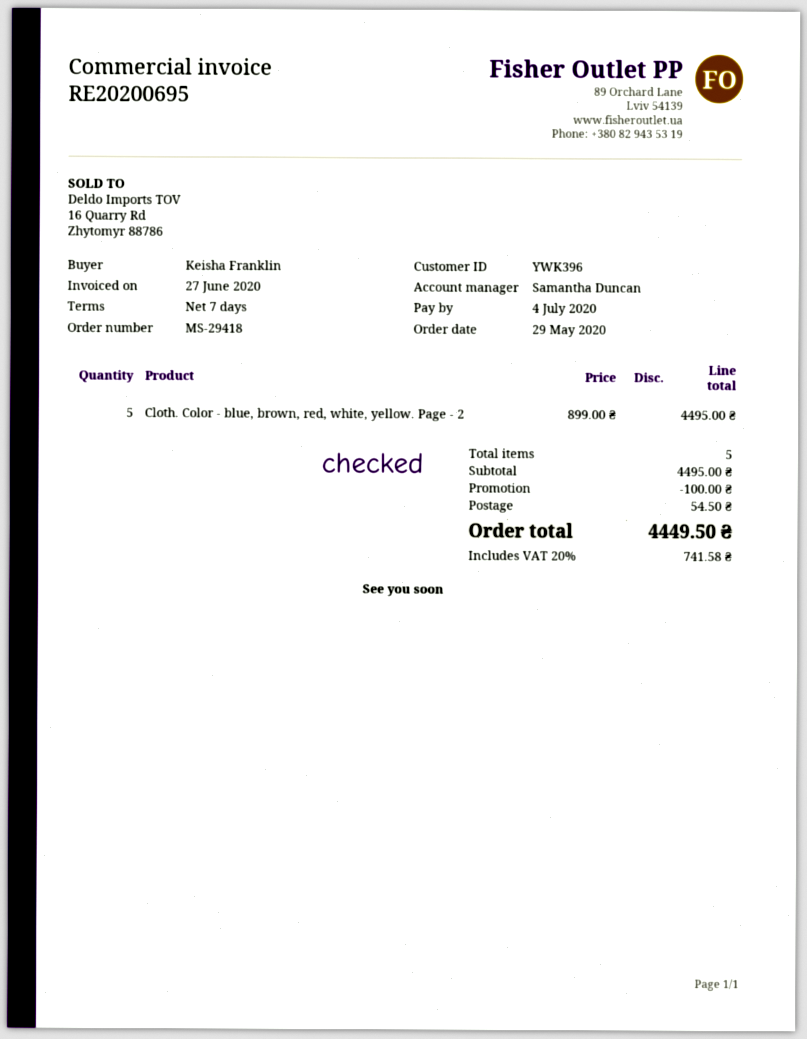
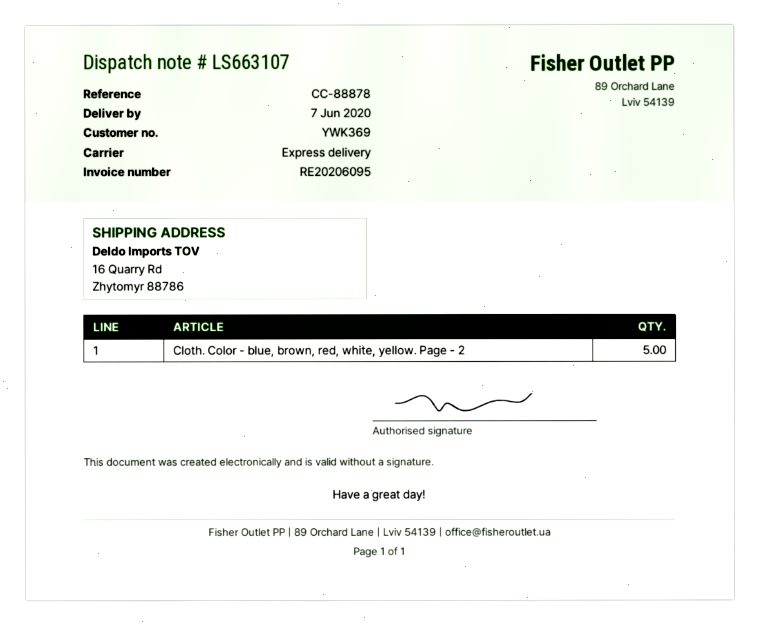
invoice number: RE20200695 -> RE20206095
customer number: YWK396 -> YWK369

